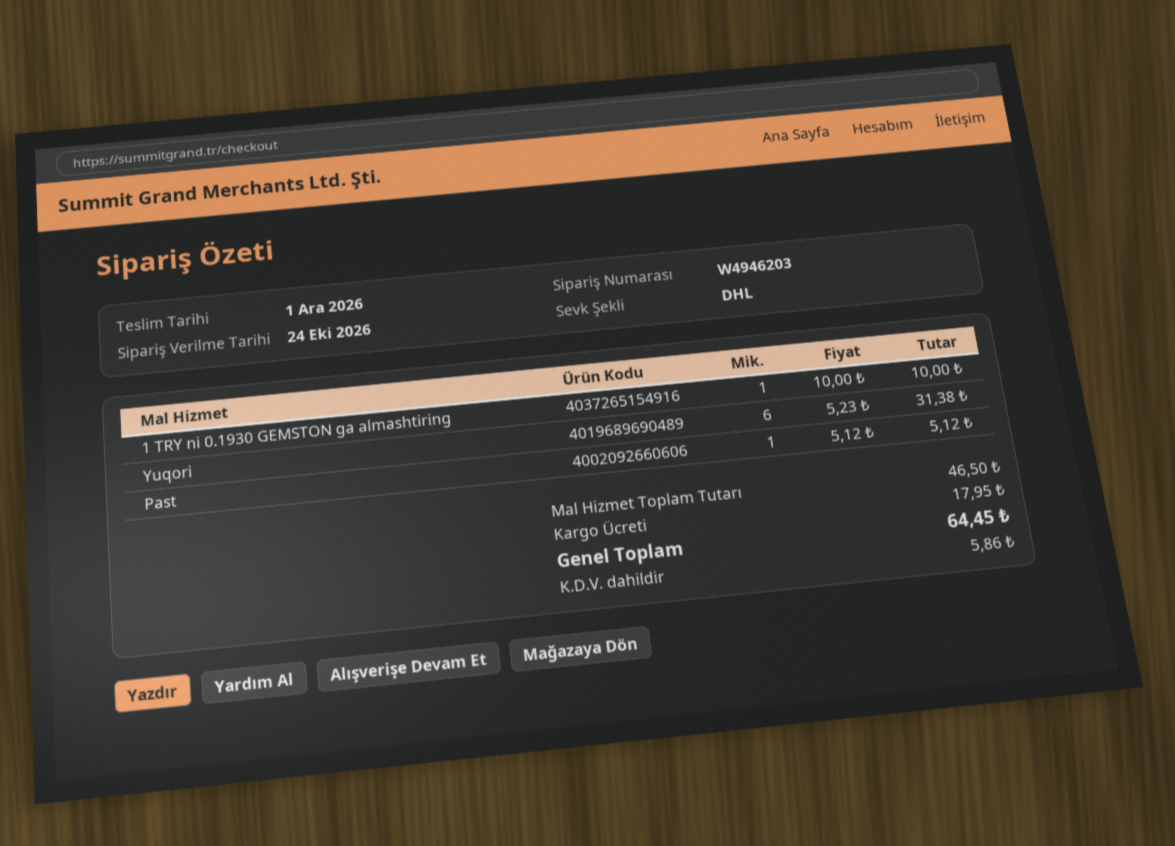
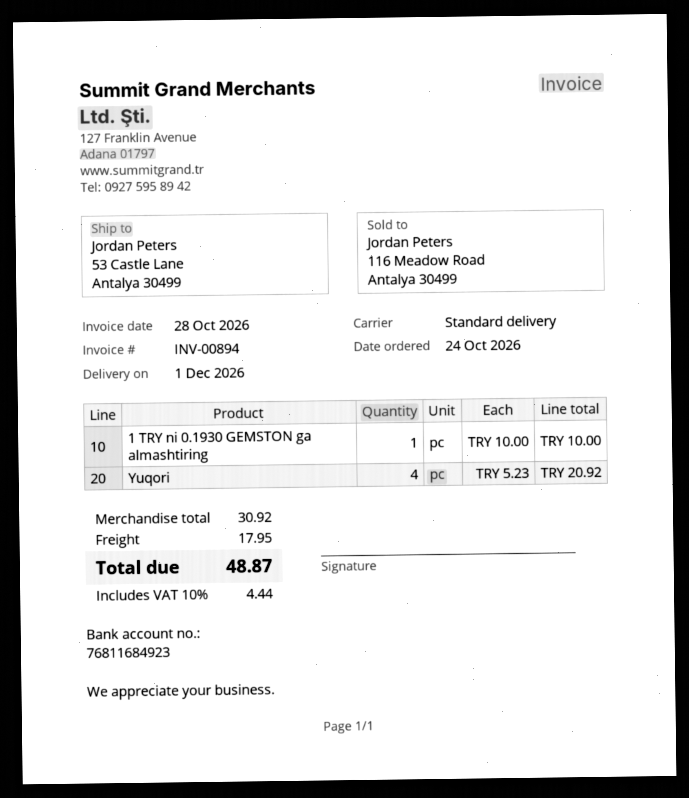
shipping method: DHL -> standard
Yuqori: 6 x 5.23 = 31.38 -> 4 x 5.23 = 20.92
Past: 1 x 5.12 = 5.12 -> none
subtotal: 46.50 -> 30.92
tax: 5.86 -> 4.44
total: 64.45 -> 48.87

